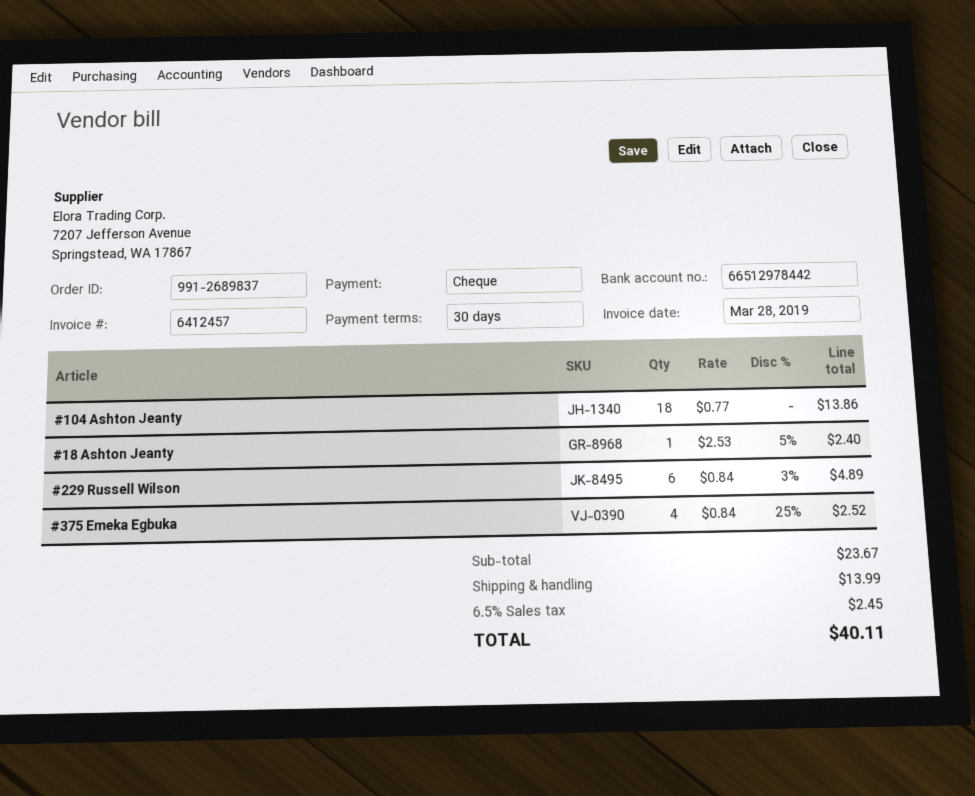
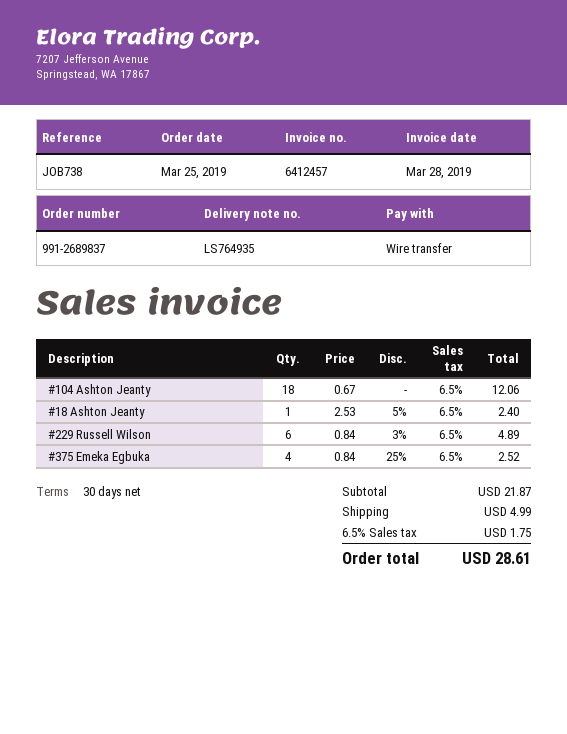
payment method: cheque -> bank transfer
#104 Ashton Jeanty: 18 x 0.77 = 13.86 -> 18 x 0.67 = 12.06
subtotal: 23.67 -> 21.87
shipping: 13.99 -> 4.99
tax: 6.5% = 2.45 -> 6.5% = 1.75
total: 40.11 -> 28.61

